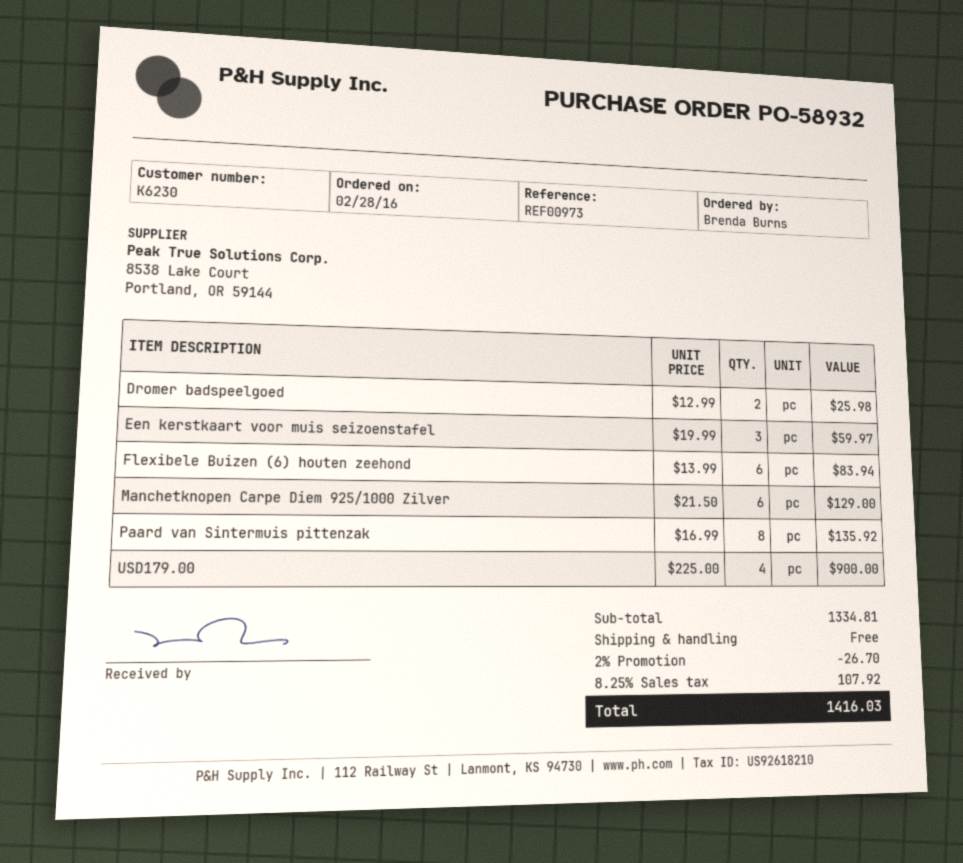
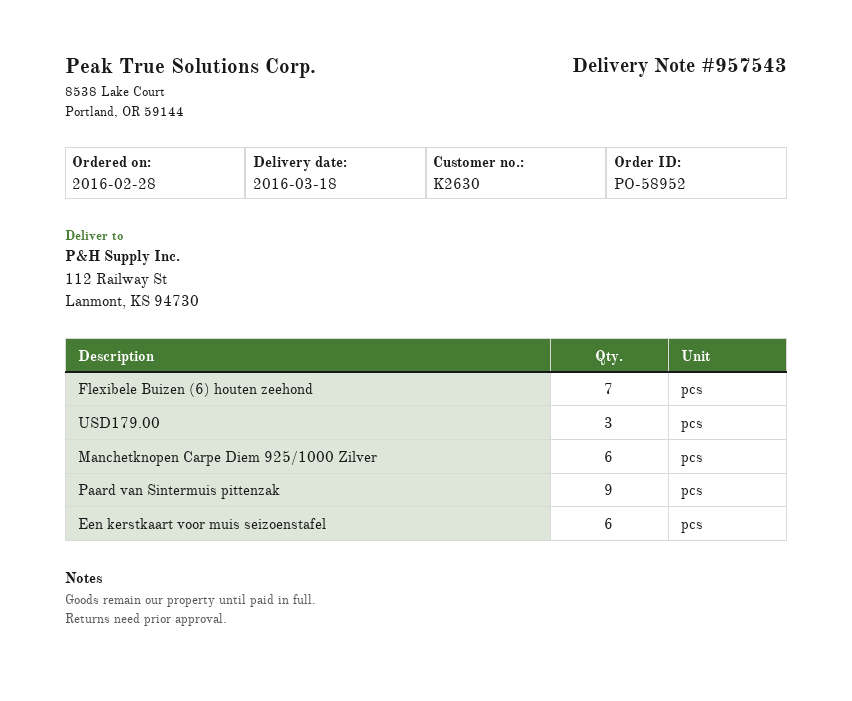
order number: PO-58932 -> PO-58952
customer number: K6230 -> K2630
Dromer badspeelgoed: 2 -> none
Een kerstkaart voor muis seizoenstafel: 3 -> 6
Flexibele Buizen (6) houten zeehond: 6 -> 7
Paard van Sintermuis pittenzak: 8 -> 9
USD179.00: 4 -> 3

